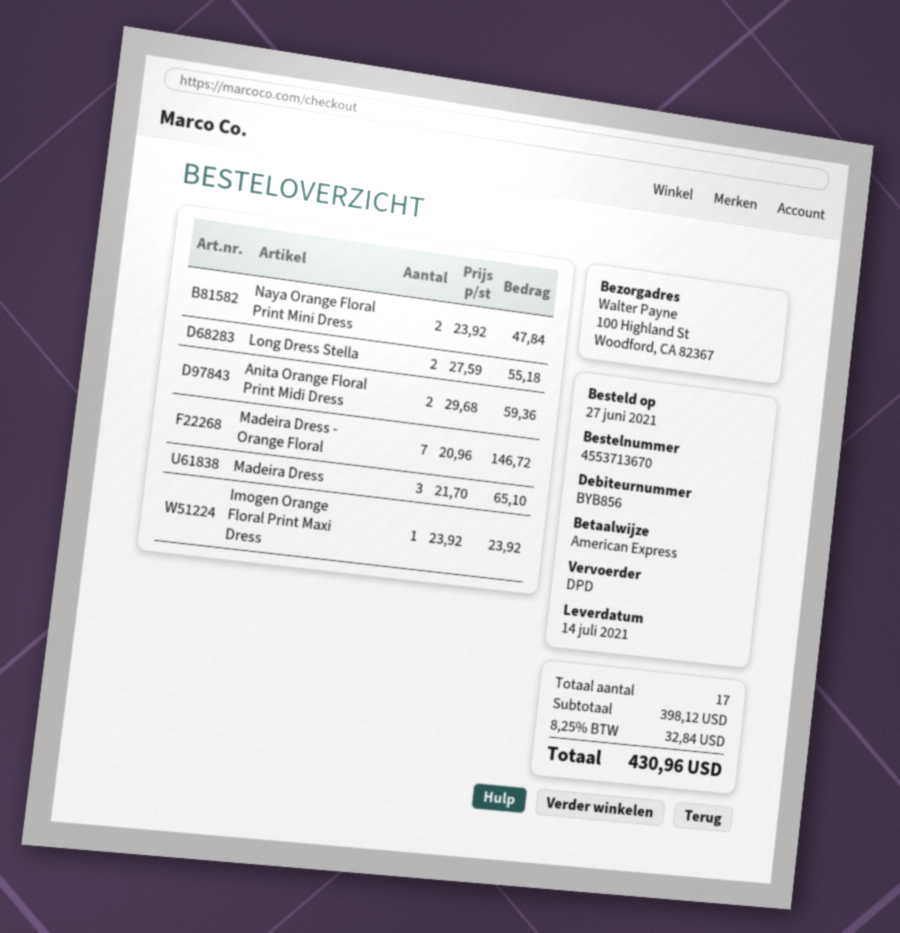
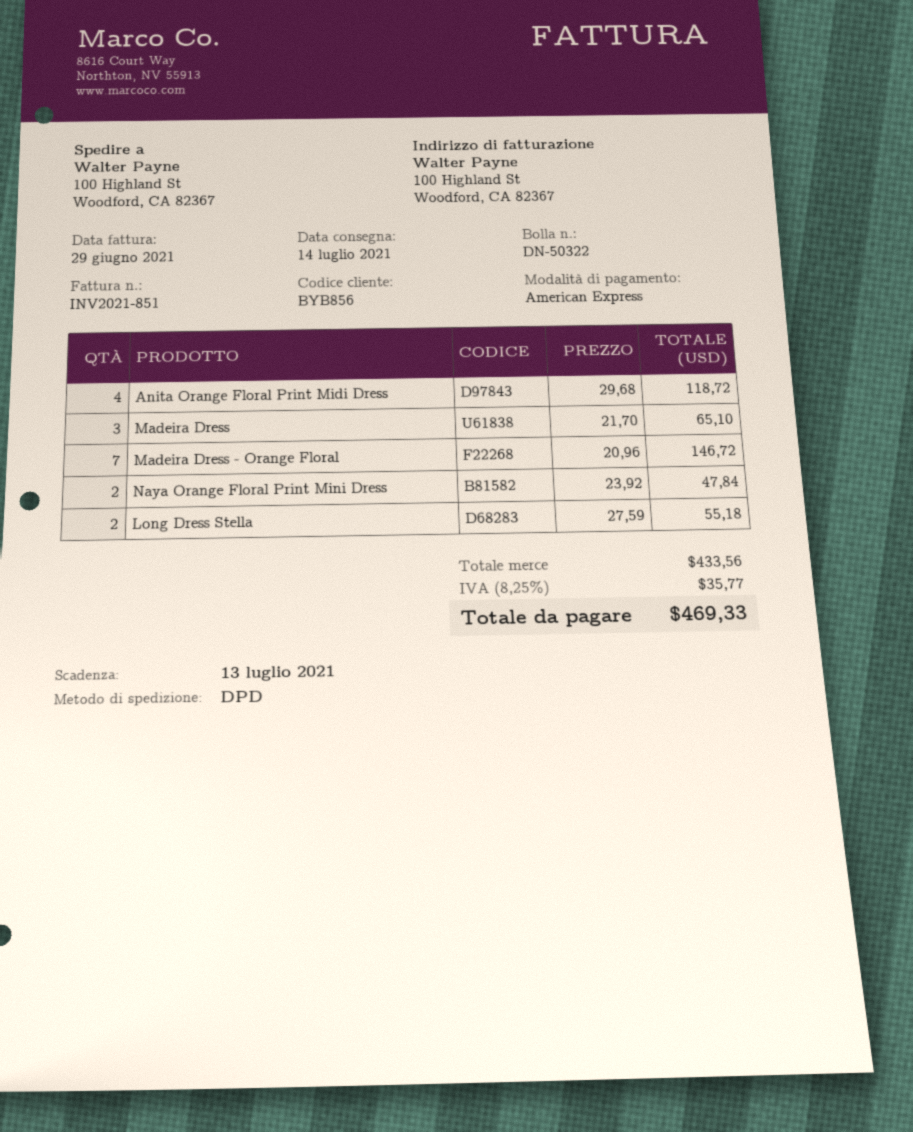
Anita Orange Floral Print Midi Dress: 2 x 29.68 = 59.36 -> 4 x 29.68 = 118.72
Imogen Orange Floral Print Maxi Dress: 1 x 23.92 = 23.92 -> none
subtotal: 398.12 -> 433.56
tax: 8.25% = 32.84 -> 8.25% = 35.77
total: 430.96 -> 469.33

